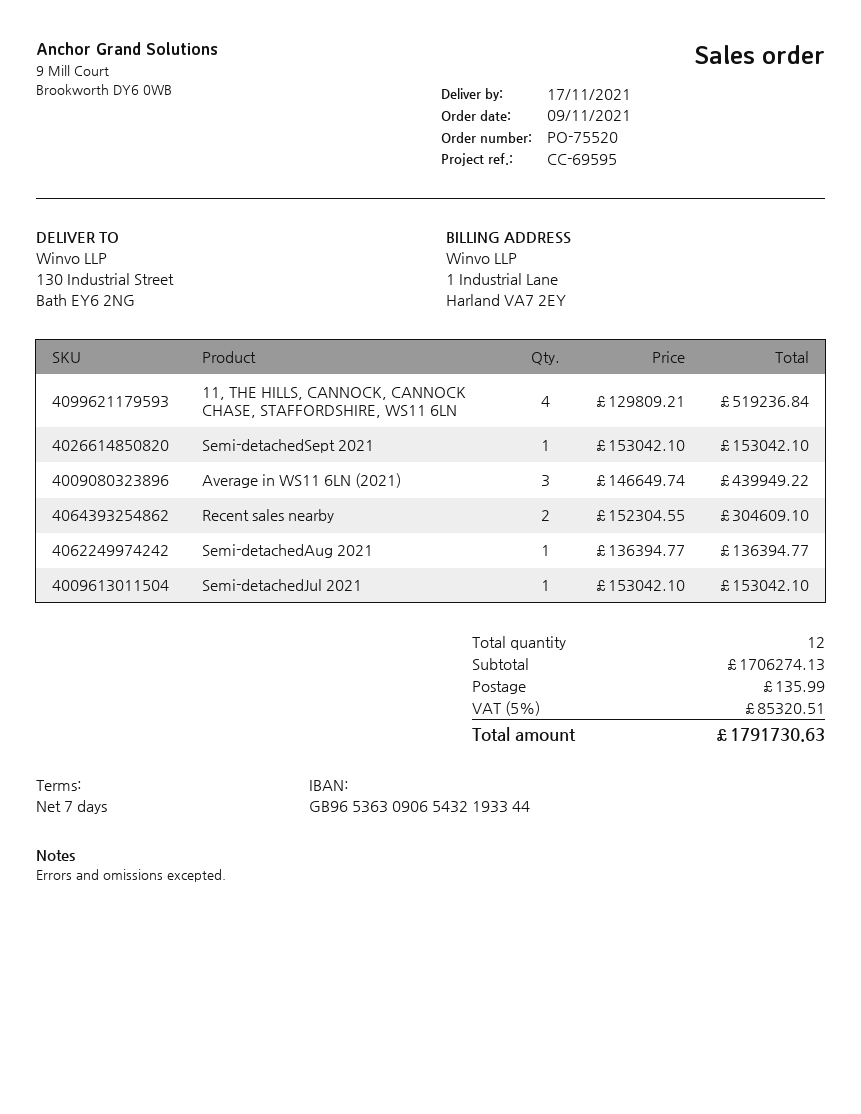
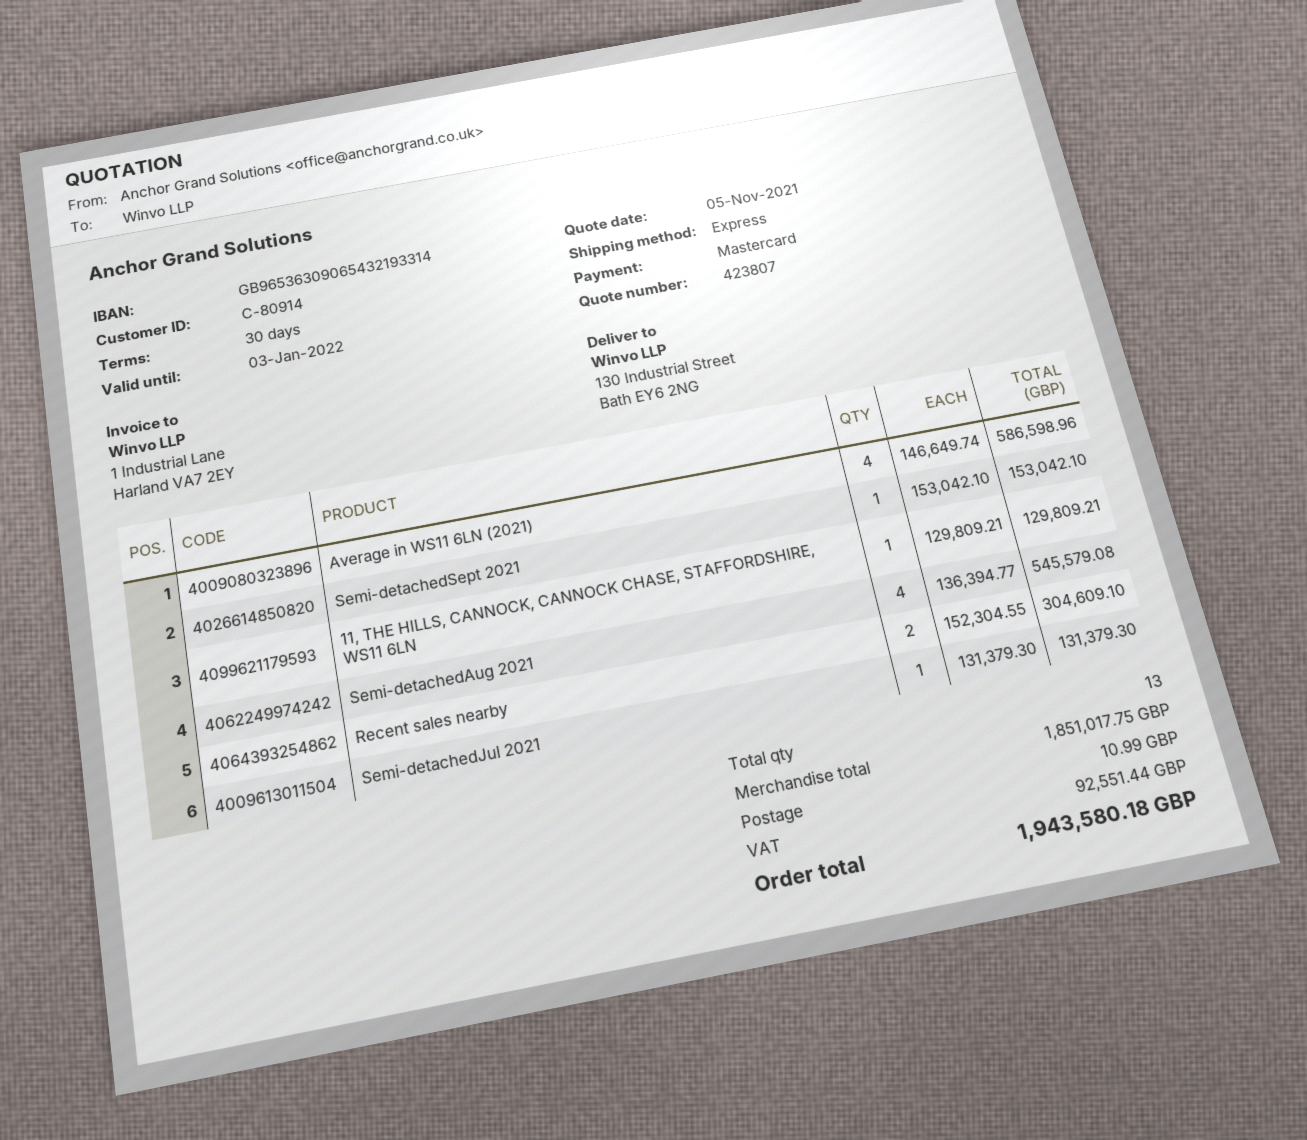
payment terms: 7 days -> 30 days
bank account: GB96536309065432193344 -> GB96536309065432193314
11, THE HILLS, CANNOCK, CANNOCK CHASE, STAFFORDSHIRE, WS11 6LN: 4 x 129809.21 = 519236.84 -> 1 x 129809.21 = 129809.21
Average in WS11 6LN (2021): 3 x 146649.74 = 439949.22 -> 4 x 146649.74 = 586598.96
Semi-detachedAug 2021: 1 x 136394.77 = 136394.77 -> 4 x 136394.77 = 545579.08
Semi-detachedJul 2021: 1 x 153042.10 = 153042.10 -> 1 x 131379.30 = 131379.30
total quantity: 12 -> 13
subtotal: 1706274.13 -> 1851017.75
shipping: 135.99 -> 10.99
tax: 85320.51 -> 92551.44
total: 1791730.63 -> 1943580.18

